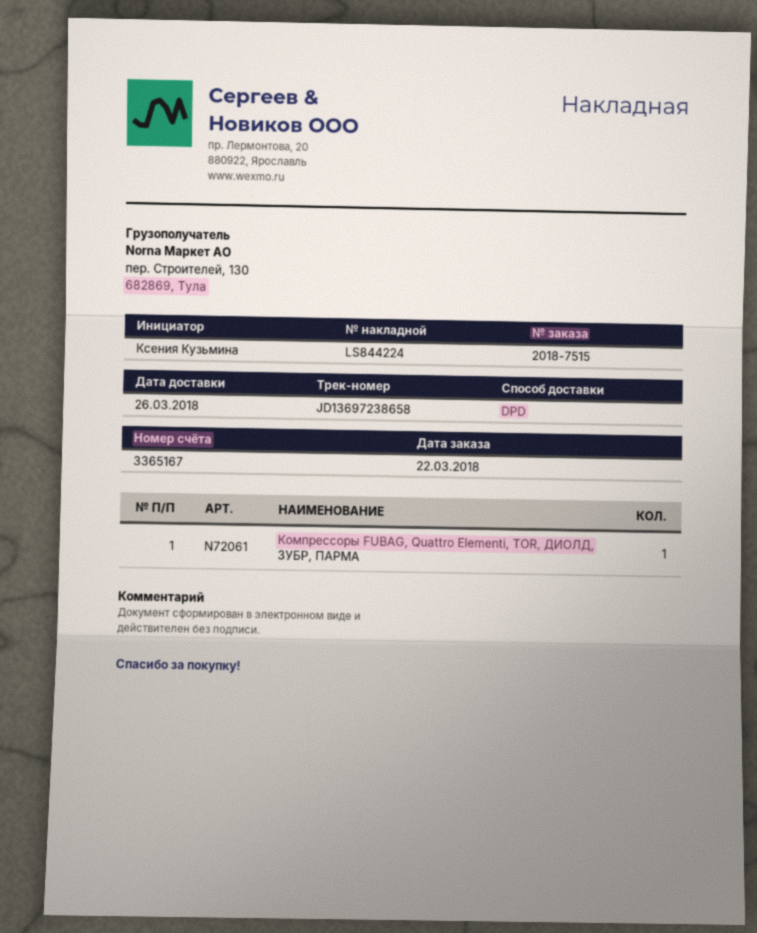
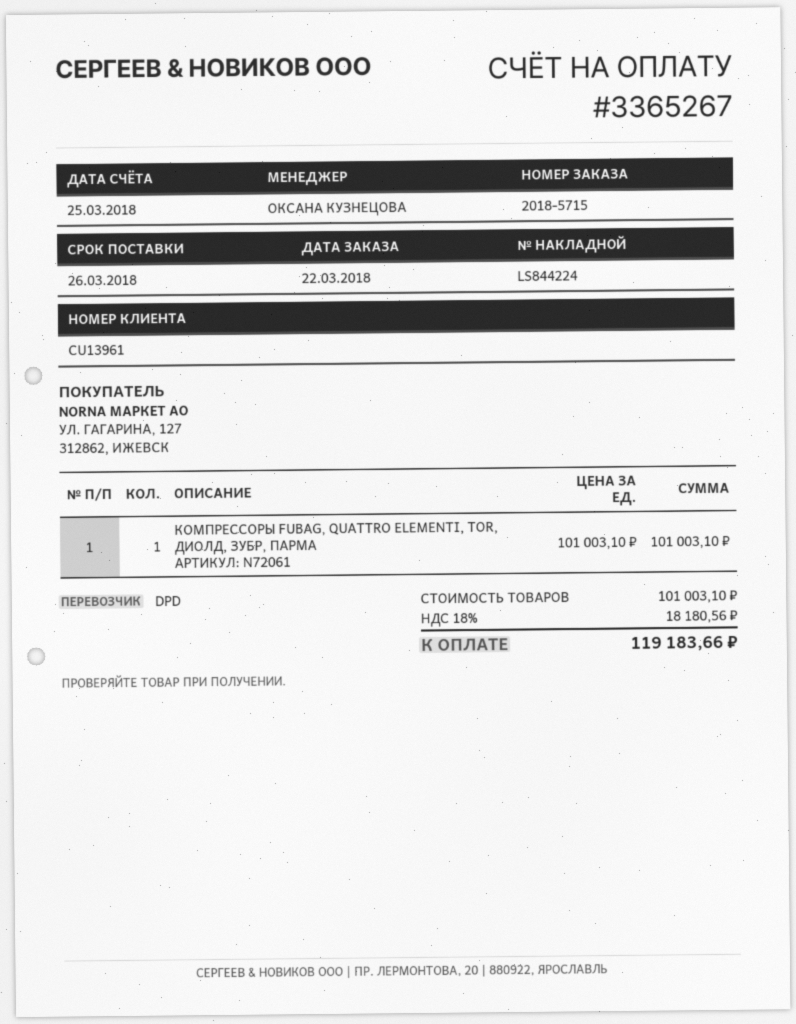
order number: 2018-7515 -> 2018-5715
invoice number: 3365167 -> 3365267

